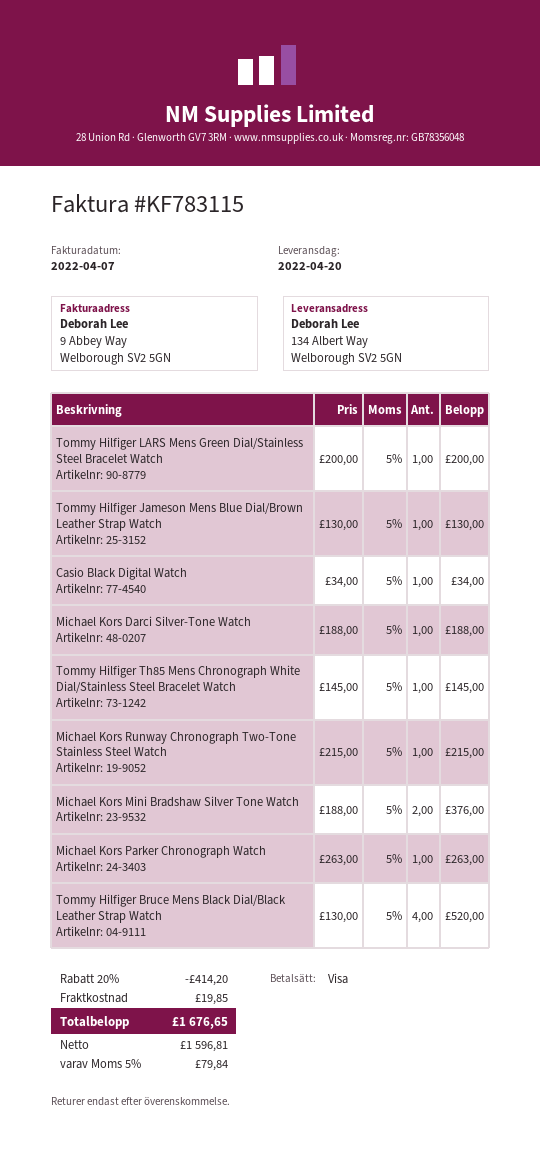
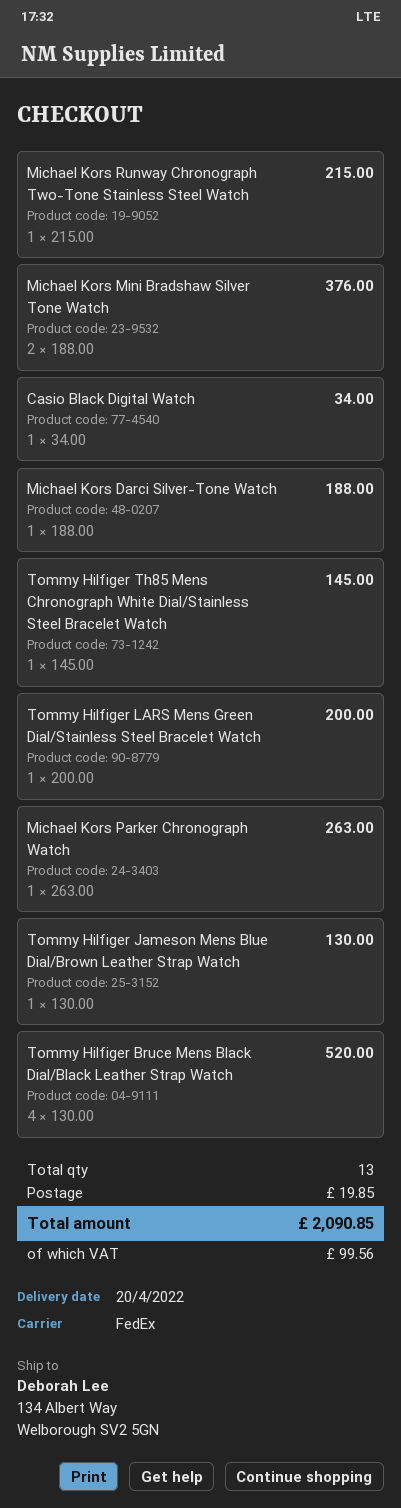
discount: 20% = 414.20 -> none
tax: 79.84 -> 99.56
total: 1676.65 -> 2090.85

